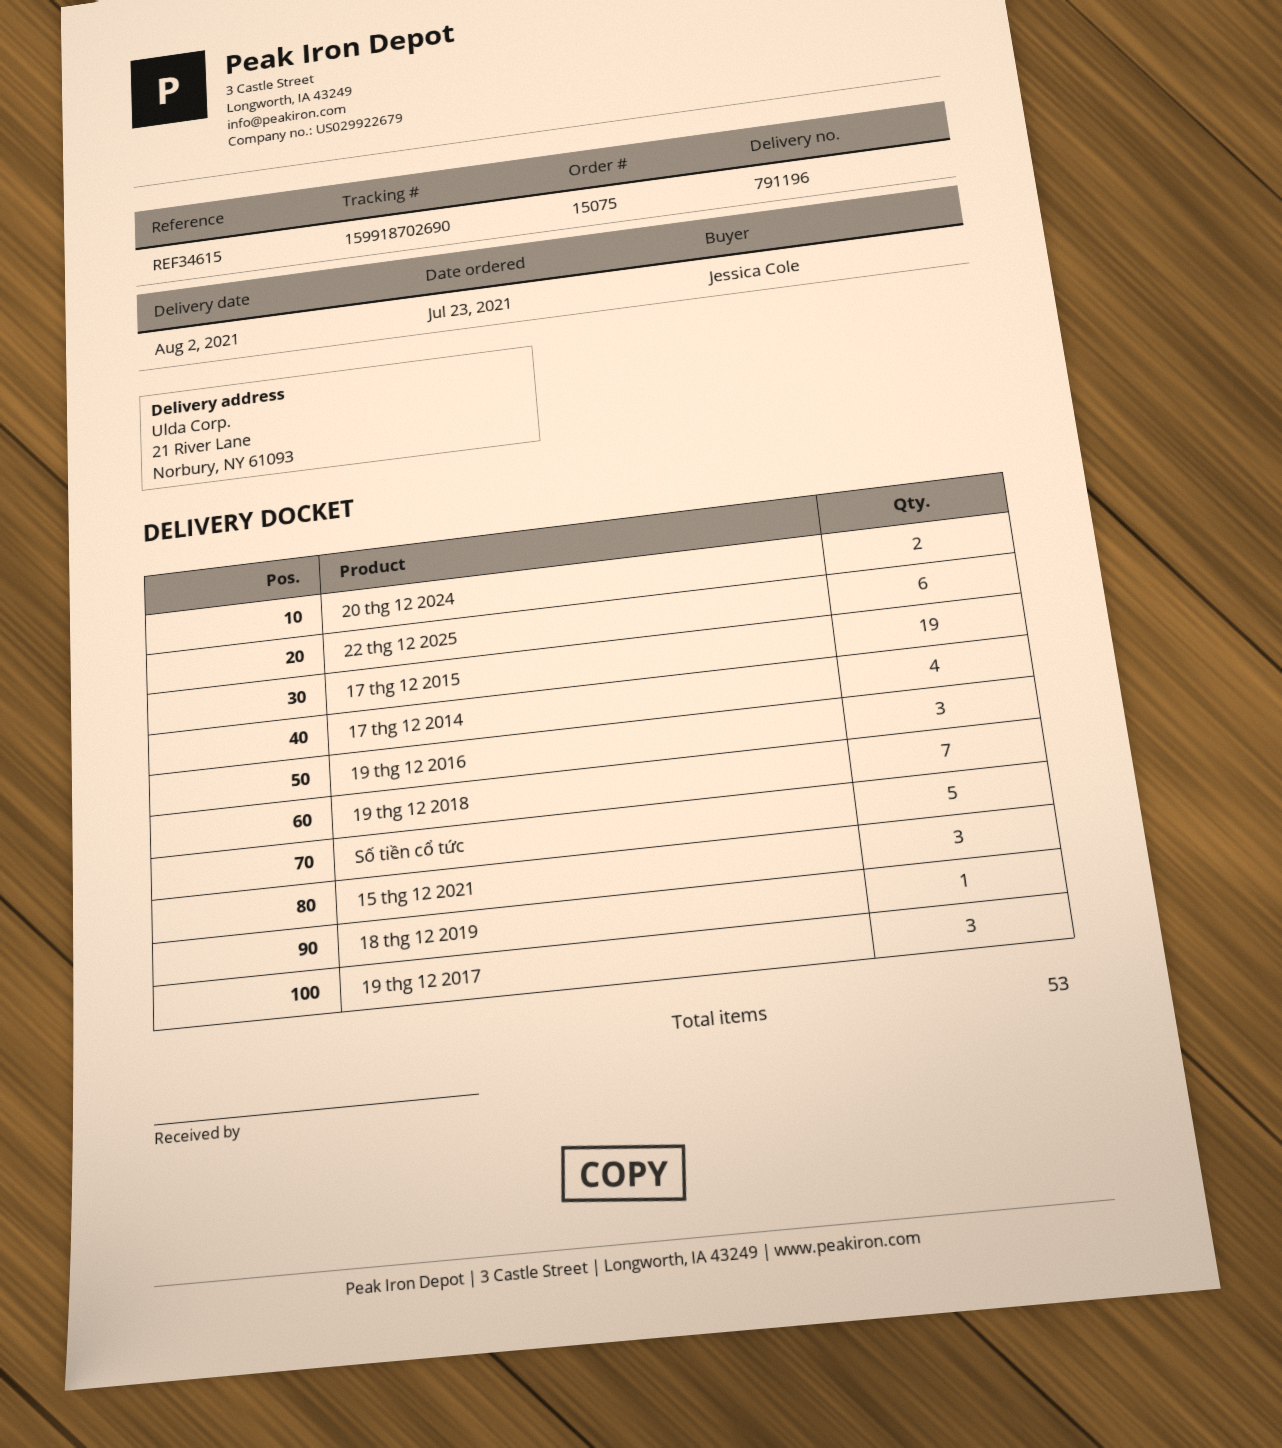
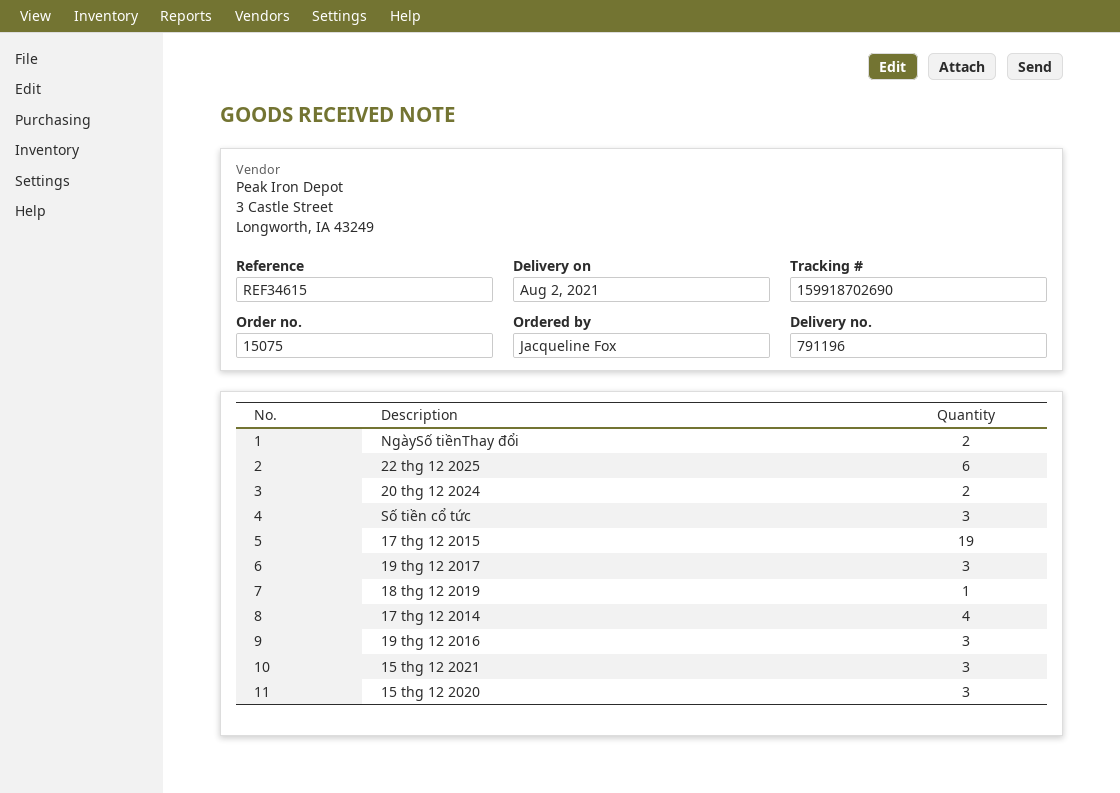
ordered by: Jessica Cole -> Jacqueline Fox
19 thg 12 2018: 7 -> none
Số tiền cổ tức: 5 -> 3
NgàySố tiềnThay đổi: none -> 2
15 thg 12 2020: none -> 3

